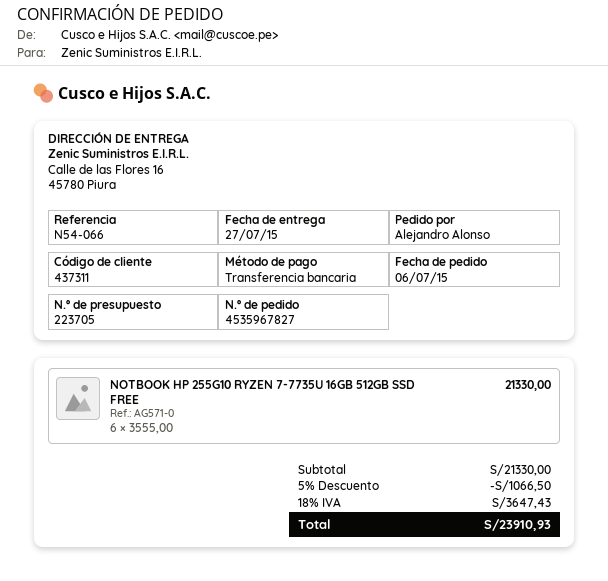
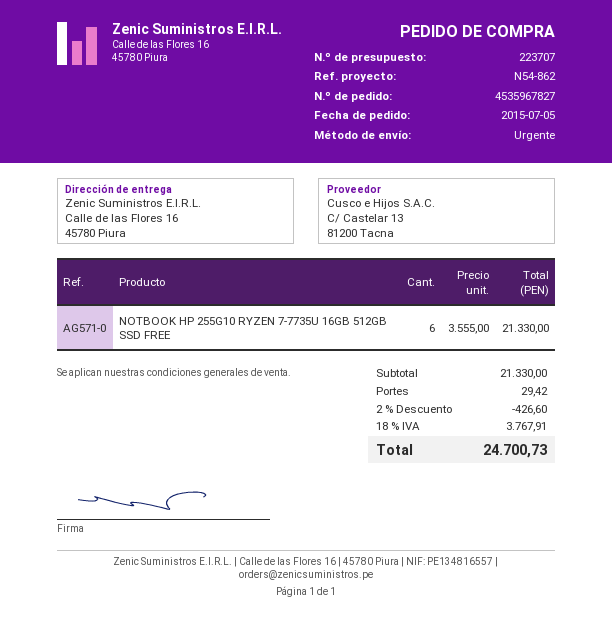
quote number: 223705 -> 223707
order date: 2015-07-06 -> 2015-07-05
reference: N54-066 -> N54-862
discount: 5% = 1066.50 -> 2% = 426.60
shipping: none -> 29.42
tax: 18% = 3647.43 -> 18% = 3767.91
total: 23910.93 -> 24700.73

